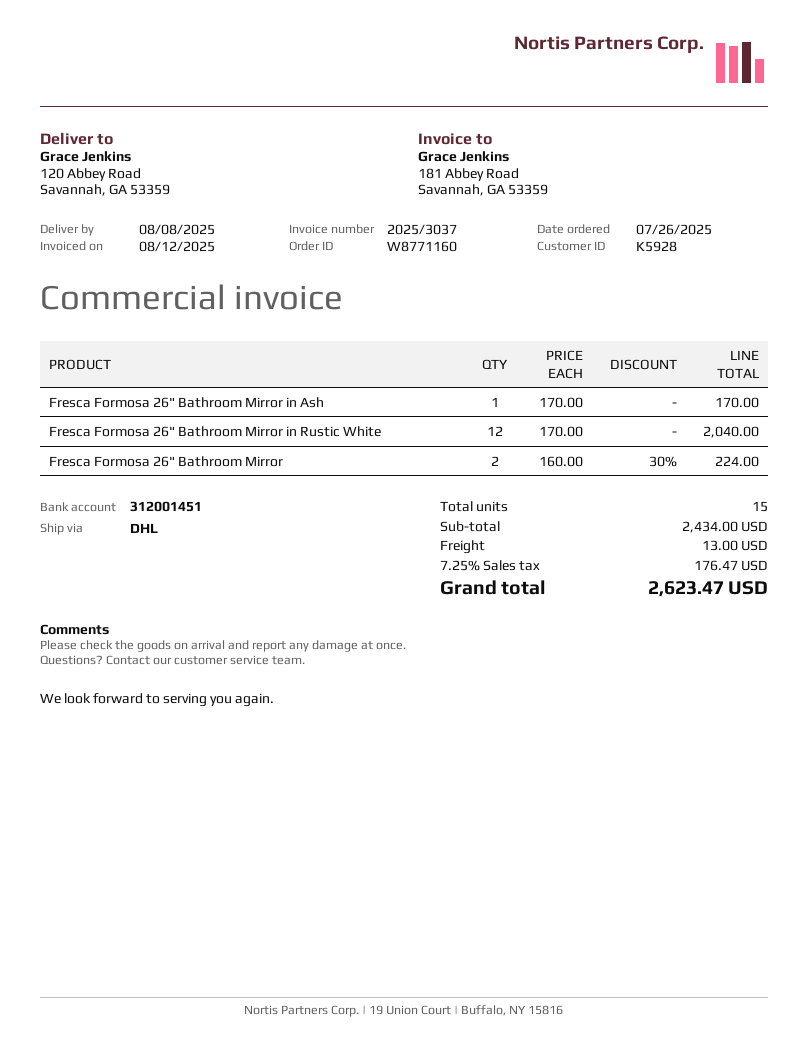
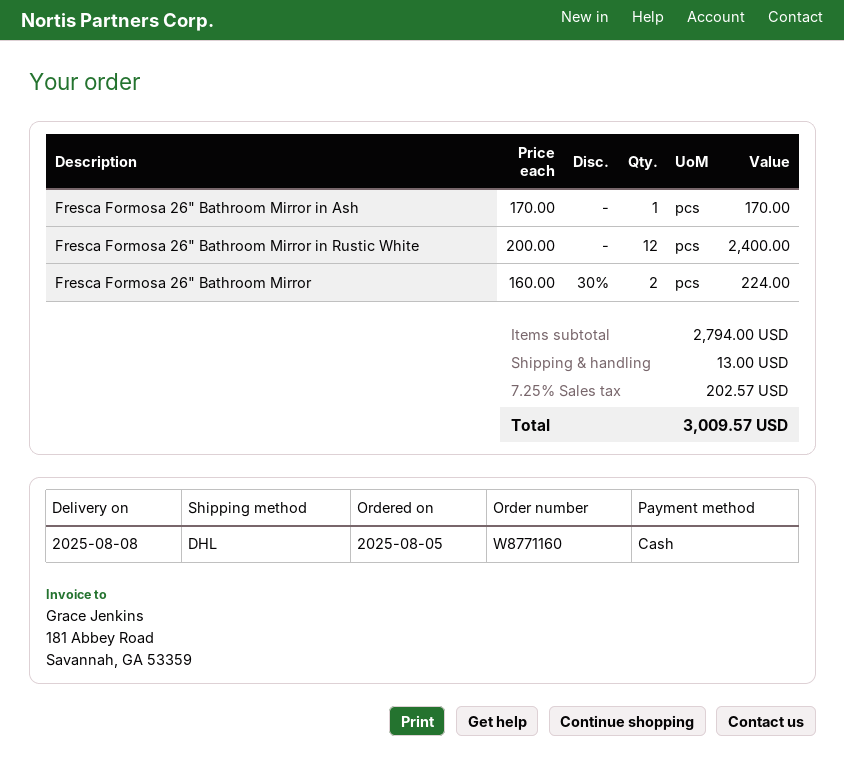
order date: 2025-07-26 -> 2025-08-05
Fresca Formosa 26" Bathroom Mirror in Rustic White: 12 x 170.00 = 2040.00 -> 12 x 200.00 = 2400.00
subtotal: 2434.00 -> 2794.00
tax: 7.25% = 176.47 -> 7.25% = 202.57
total: 2623.47 -> 3009.57

